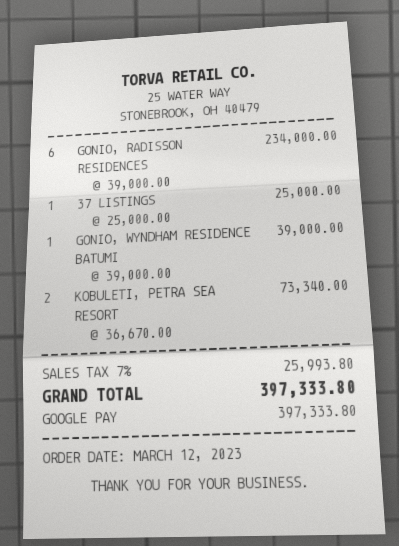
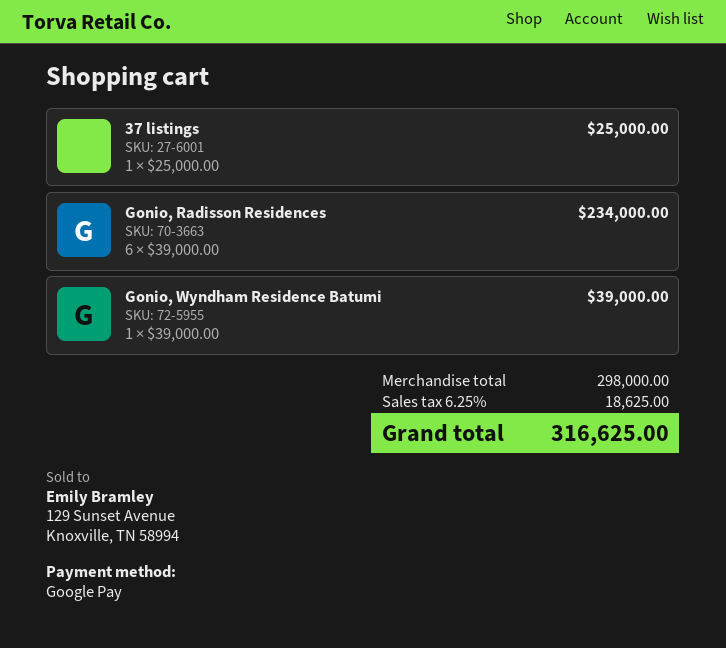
KOBULETI, PETRA SEA RESORT: 2 x 36670.00 = 73340.00 -> none
tax: 7% = 25993.80 -> 6.25% = 18625.00
total: 397333.80 -> 316625.00

